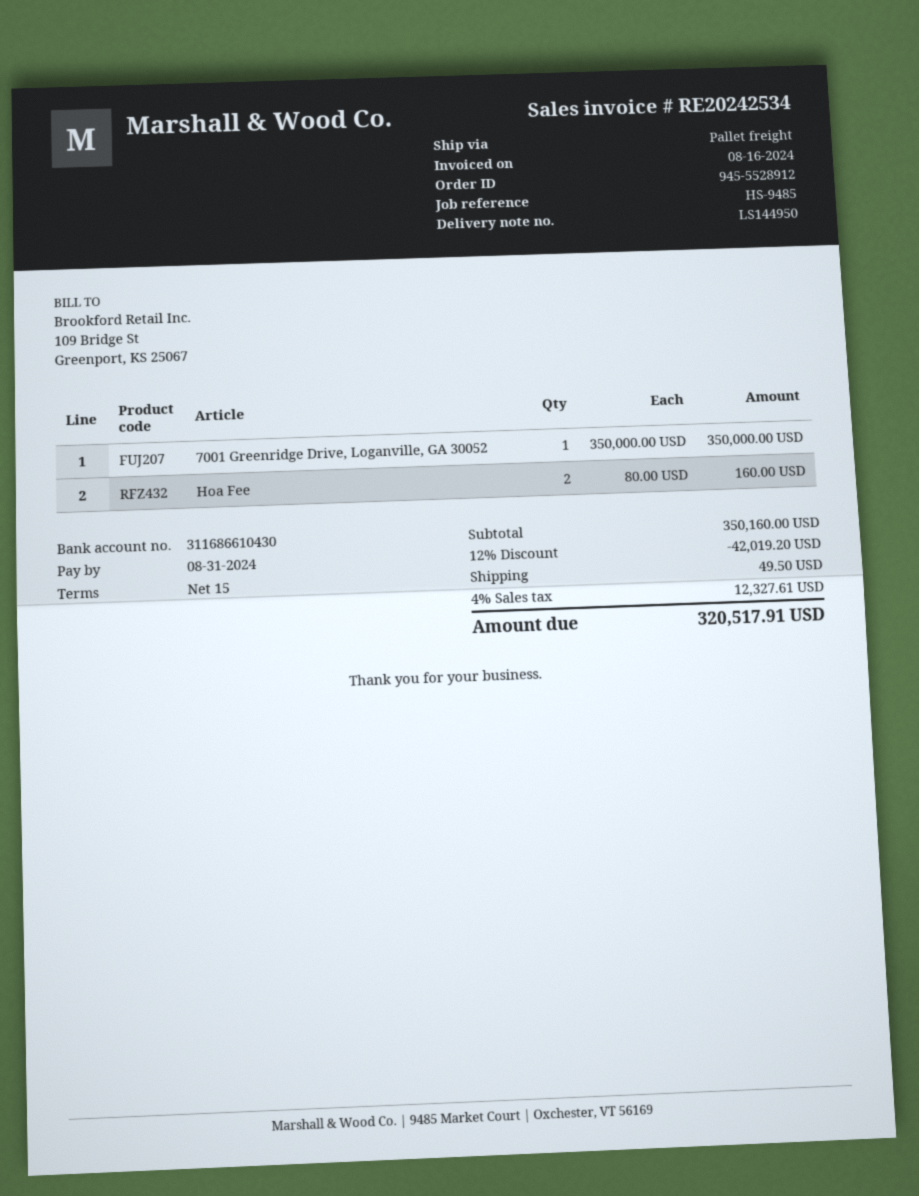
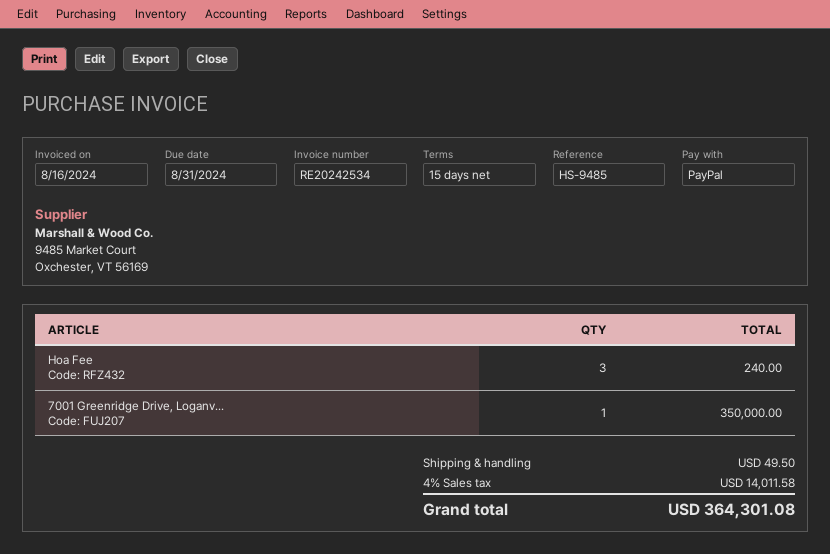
Hoa Fee: 2 for 160.00 -> 3 for 240.00
discount: 12% = 42019.20 -> none
tax: 4% = 12327.61 -> 4% = 14011.58
total: 320517.91 -> 364301.08

